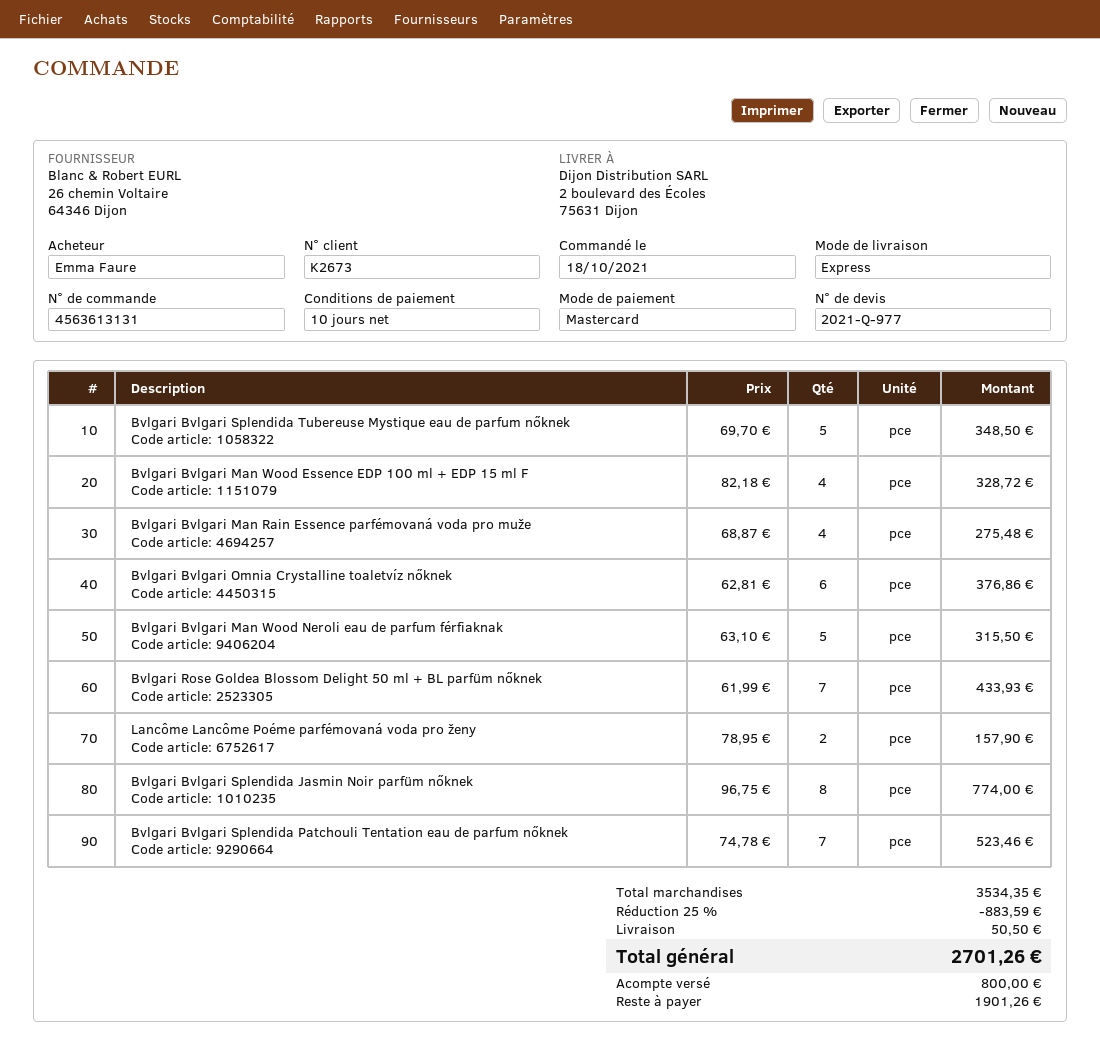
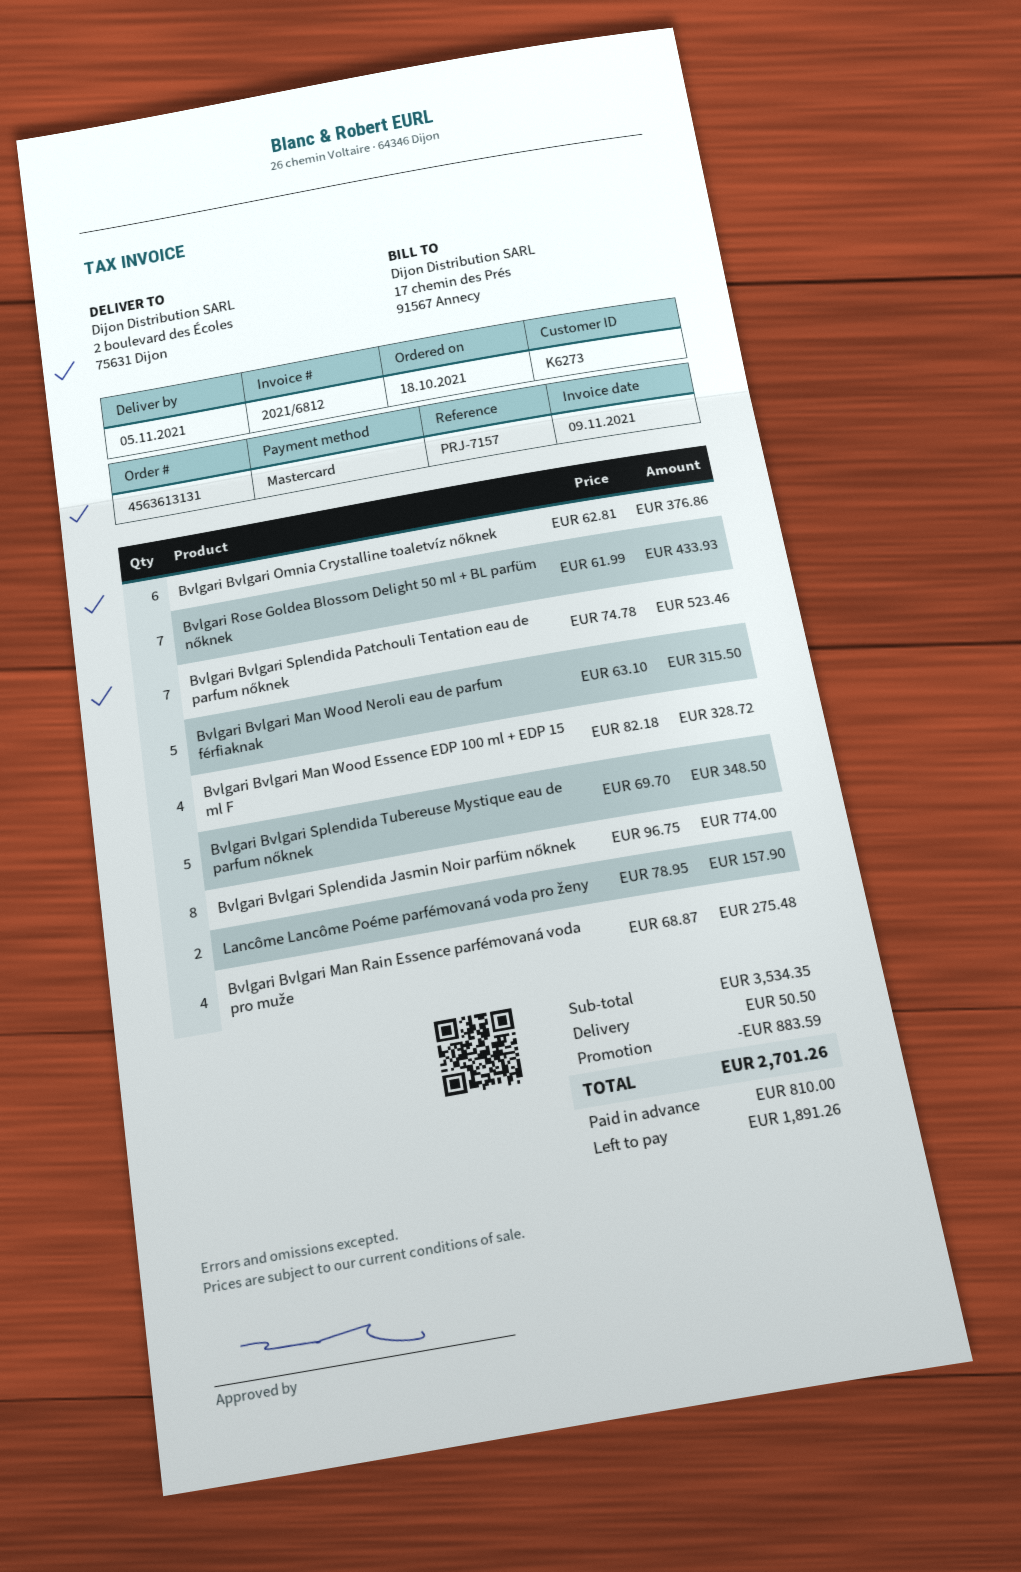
customer number: K2673 -> K6273
deposit: 800.00 -> 810.00
balance: 1901.26 -> 1891.26

